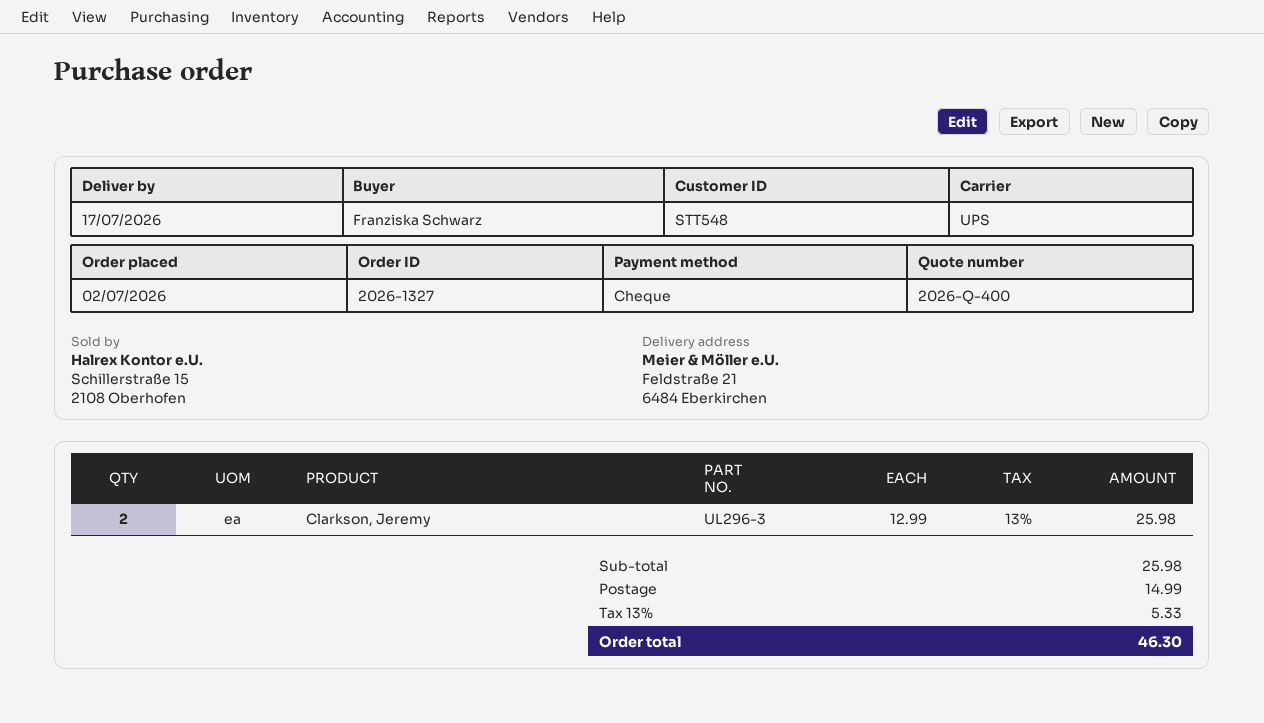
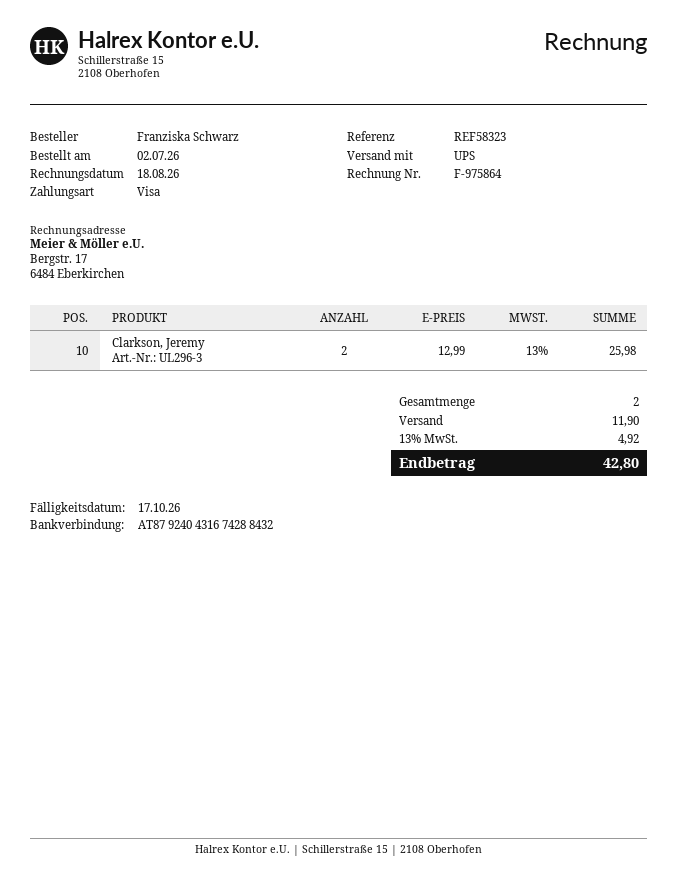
payment method: cheque -> Visa
shipping: 14.99 -> 11.90
tax: 13% = 5.33 -> 13% = 4.92
total: 46.30 -> 42.80

